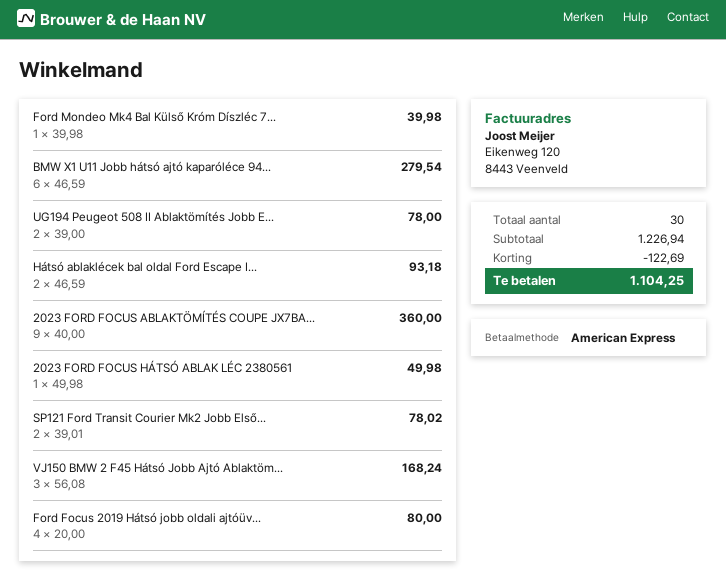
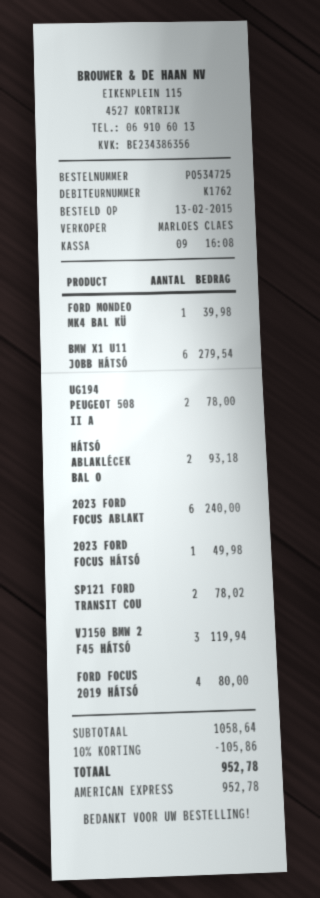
2023 FORD FOCUS ABLAKTÖMÍTÉS COUPE JX7BA...: 9 for 360.00 -> 6 for 240.00
VJ150 BMW 2 F45 Hátsó Jobb Ajtó Ablaktöm...: 3 for 168.24 -> 3 for 119.94
subtotal: 1226.94 -> 1058.64
discount: 122.69 -> 105.86
total: 1104.25 -> 952.78

